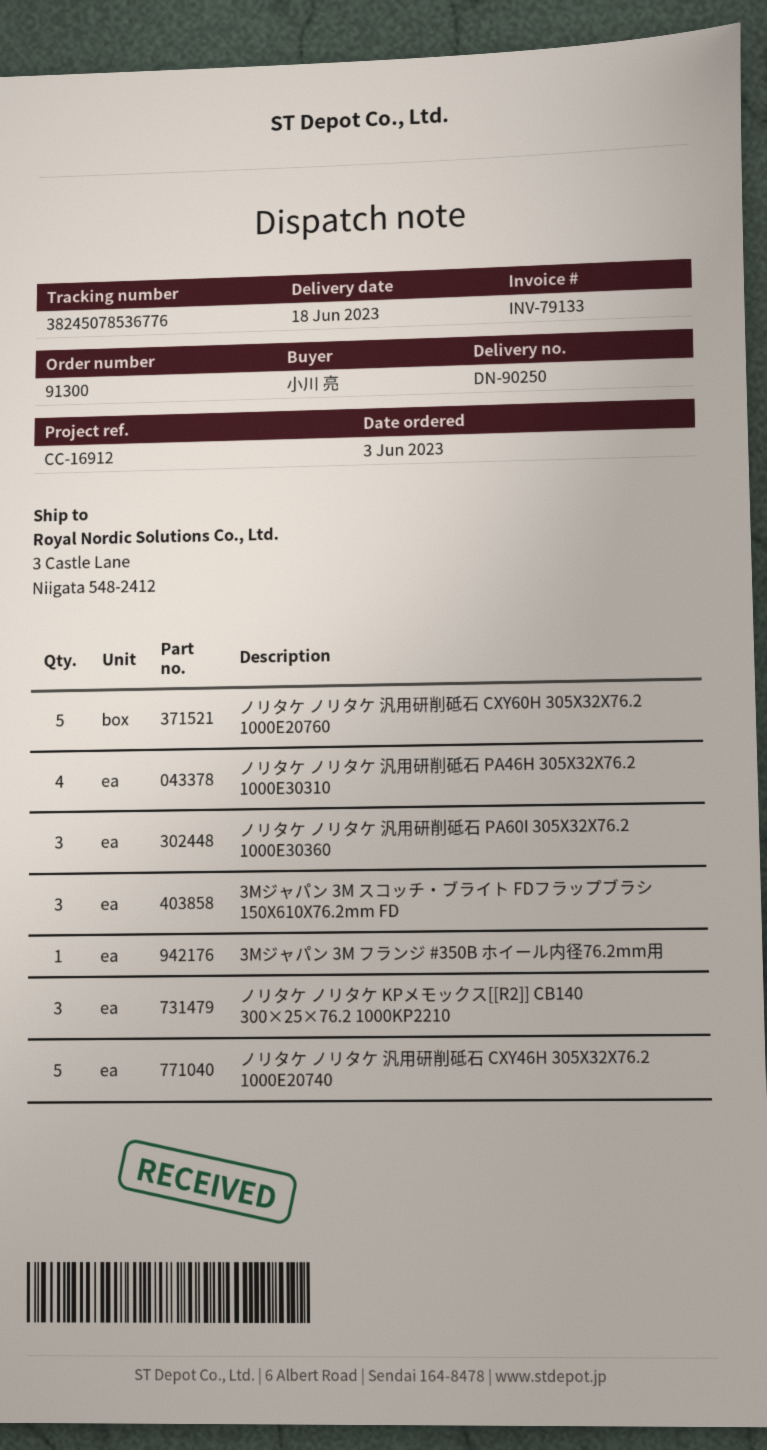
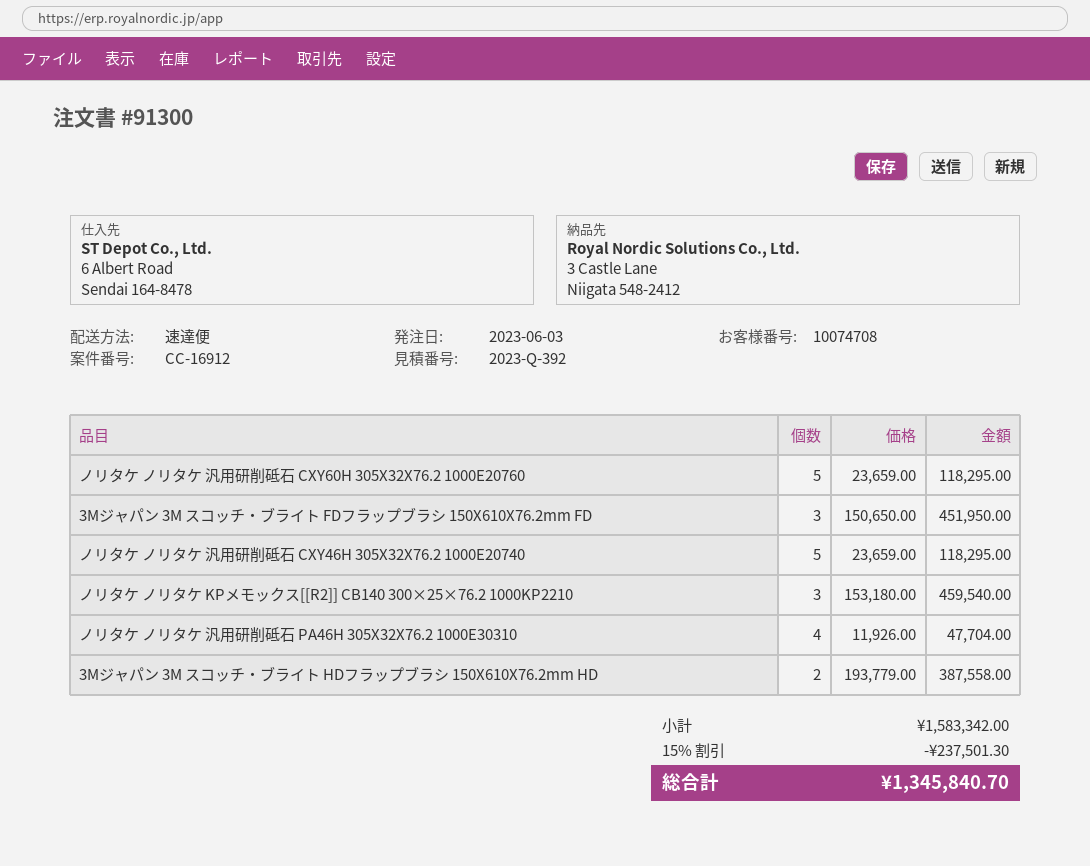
ノリタケ ノリタケ 汎用研削砥石 PA60I 305X32X76.2 1000E30360: 3 -> none
3Mジャパン 3M フランジ #350B ホイール内径76.2mm用: 1 -> none
3Mジャパン 3M スコッチ・ブライト HDフラップブラシ 150X610X76.2mm HD: none -> 2

